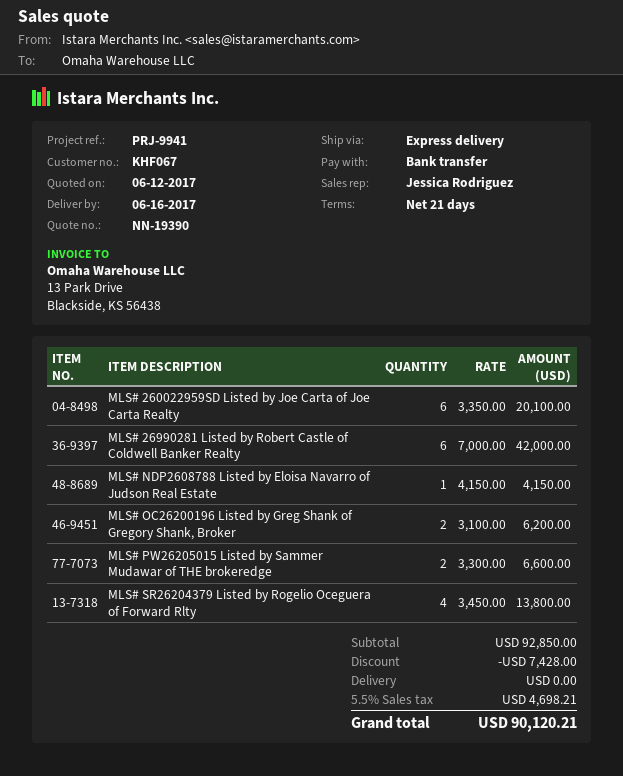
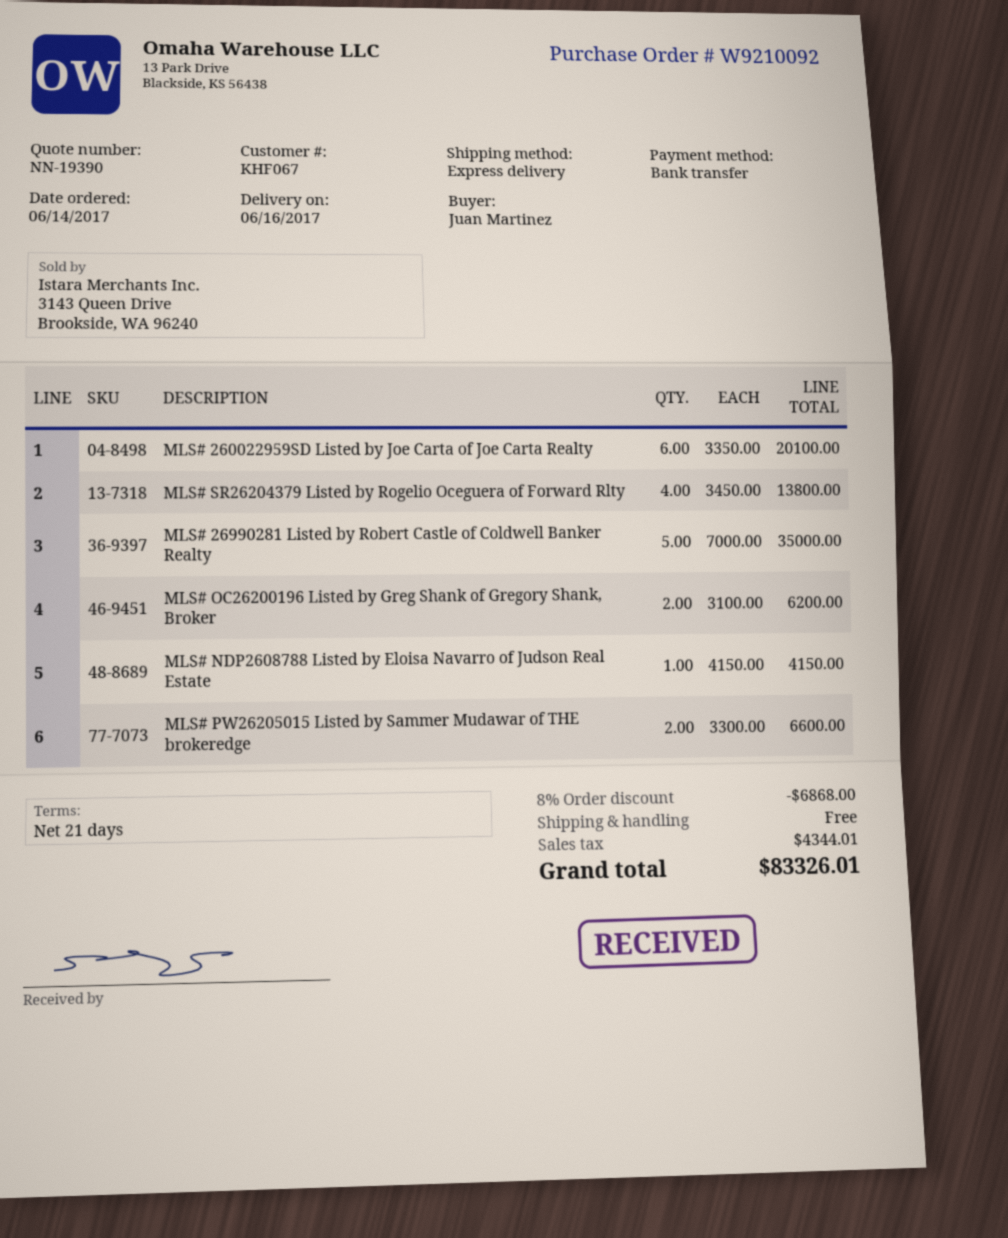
MLS# 26990281 Listed by Robert Castle of Coldwell Banker Realty: 6 x 7000.00 = 42000.00 -> 5 x 7000.00 = 35000.00
discount: 7428.00 -> 6868.00
tax: 4698.21 -> 4344.01
total: 90120.21 -> 83326.01

